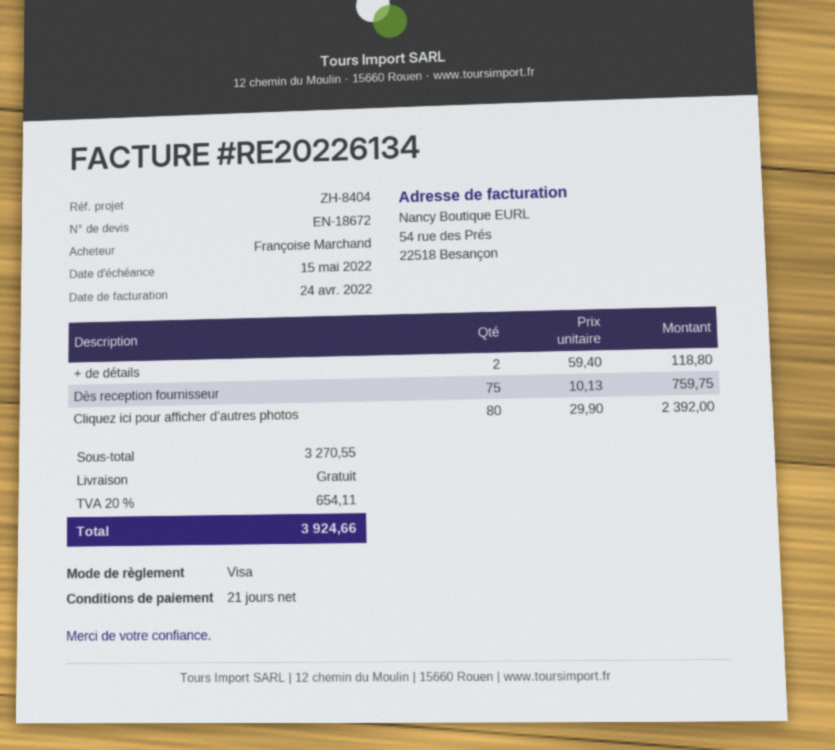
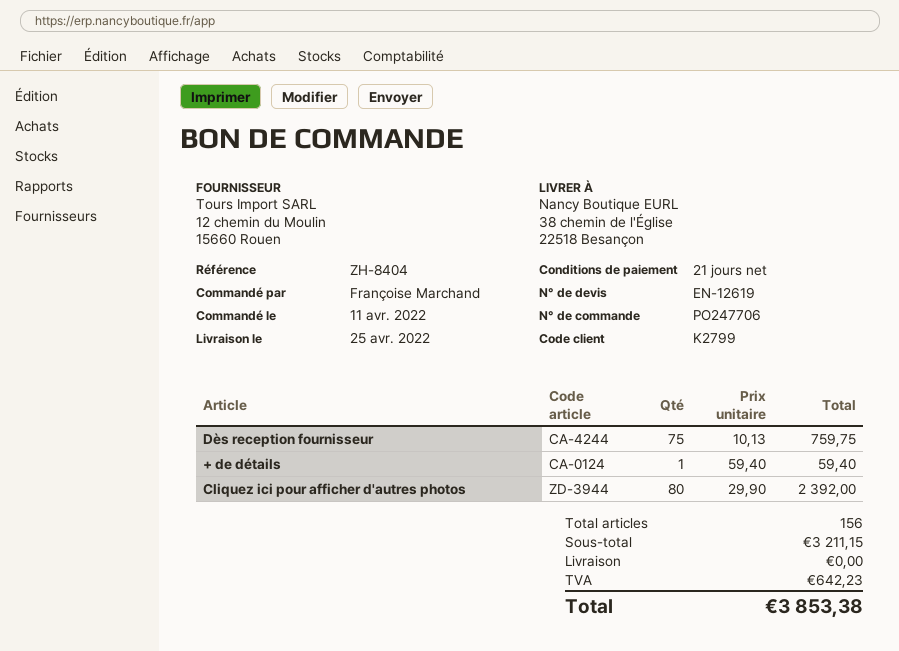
quote number: EN-18672 -> EN-12619
+ de détails: 2 x 59.40 = 118.80 -> 1 x 59.40 = 59.40
subtotal: 3270.55 -> 3211.15
tax: 654.11 -> 642.23
total: 3924.66 -> 3853.38

